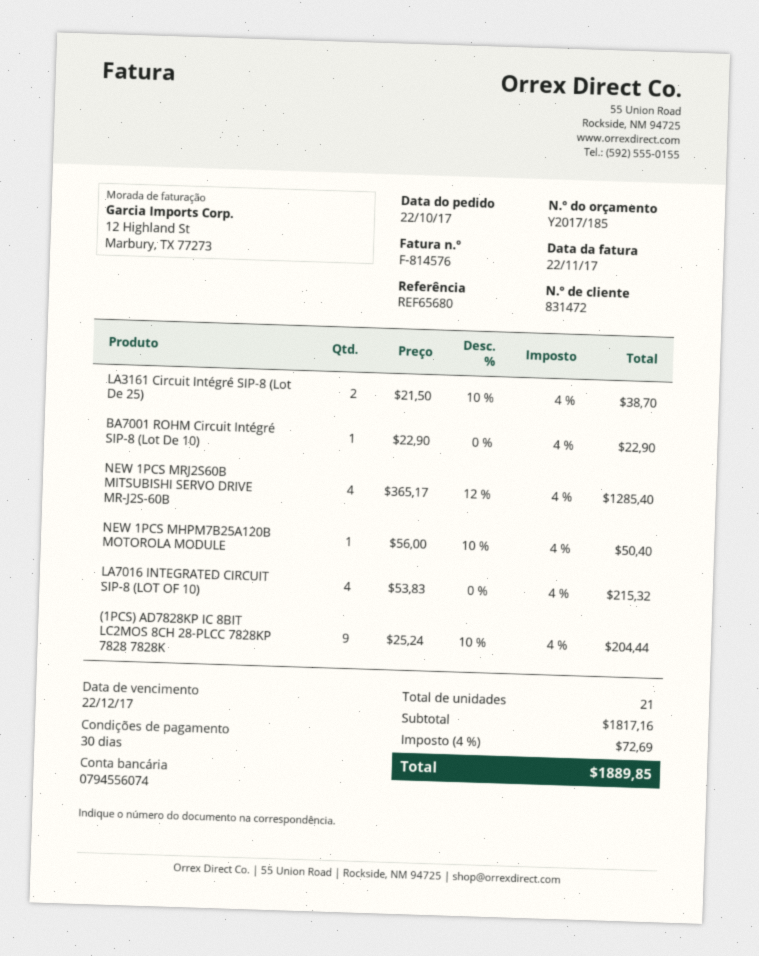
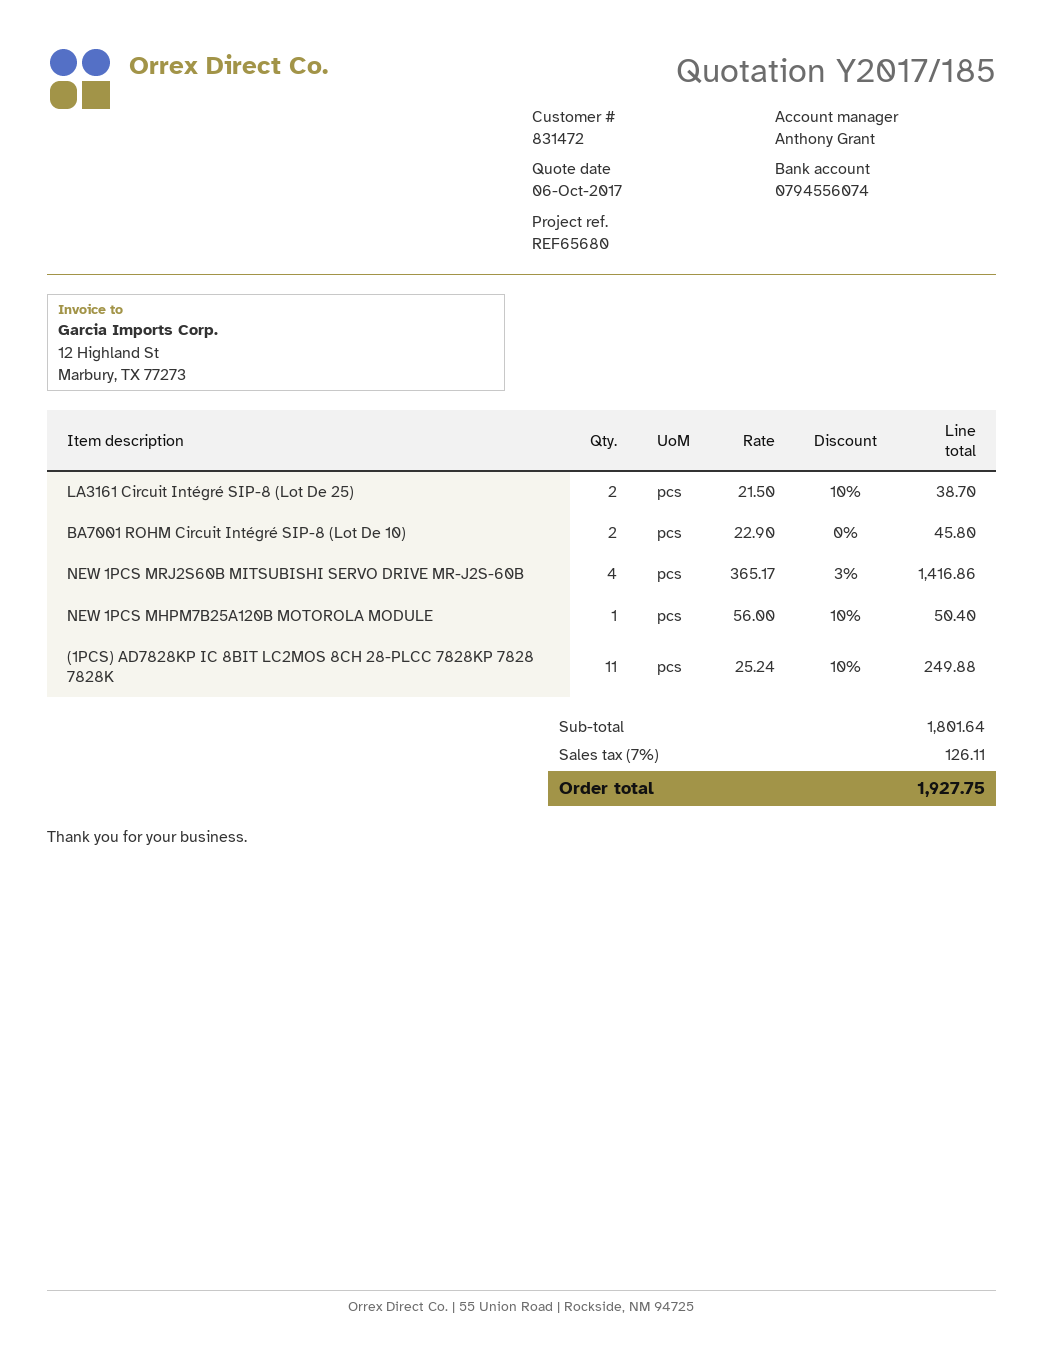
BA7001 ROHM Circuit Intégré SIP-8 (Lot De 10): 1 x 22.90 = 22.90 -> 2 x 22.90 = 45.80
NEW 1PCS MRJ2S60B MITSUBISHI SERVO DRIVE MR-J2S-60B: 4 x 365.17 - 12% = 1285.40 -> 4 x 365.17 - 3% = 1416.86
LA7016 INTEGRATED CIRCUIT SIP-8 (LOT OF 10): 4 x 53.83 = 215.32 -> none
(1PCS) AD7828KP IC 8BIT LC2MOS 8CH 28-PLCC 7828KP 7828 7828K: 9 x 25.24 - 10% = 204.44 -> 11 x 25.24 - 10% = 249.88
subtotal: 1817.16 -> 1801.64
tax: 4% = 72.69 -> 7% = 126.11
total: 1889.85 -> 1927.75

